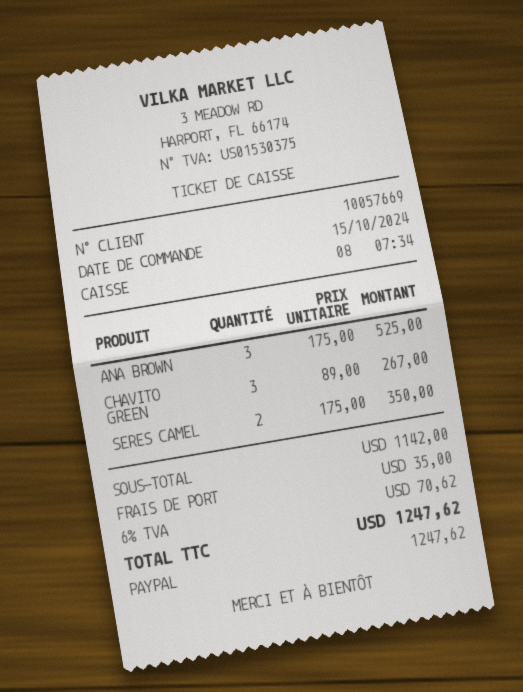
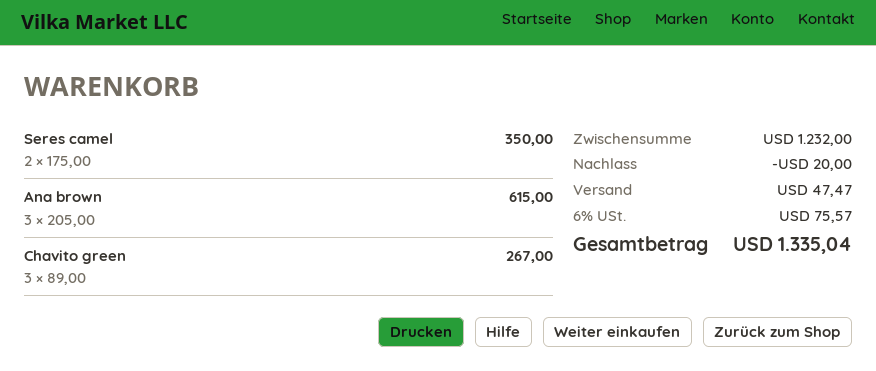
ANA BROWN: 3 x 175.00 = 525.00 -> 3 x 205.00 = 615.00
subtotal: 1142.00 -> 1232.00
discount: none -> 20.00
shipping: 35.00 -> 47.47
tax: 6% = 70.62 -> 6% = 75.57
total: 1247.62 -> 1335.04

